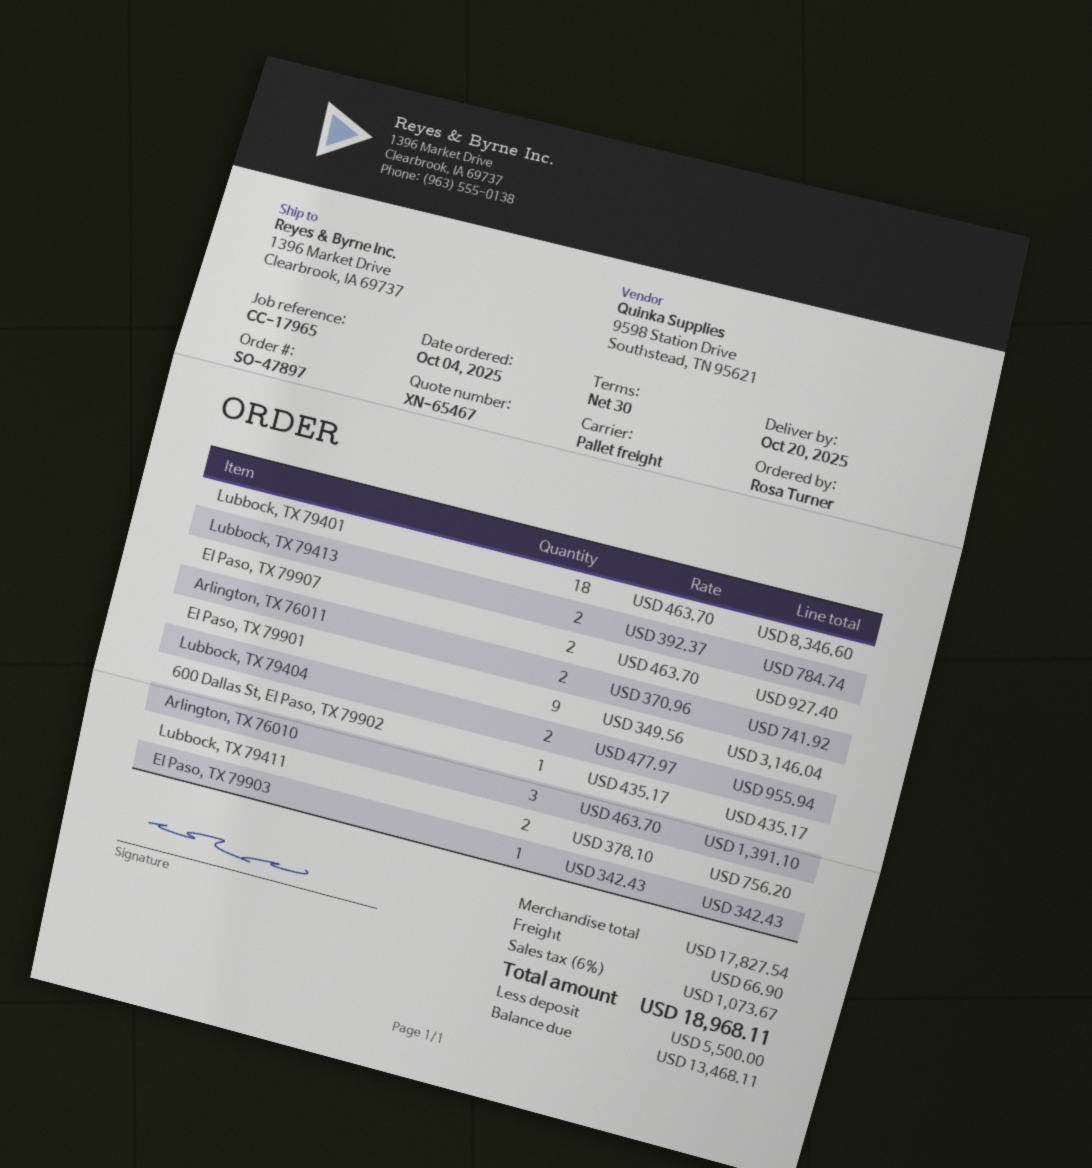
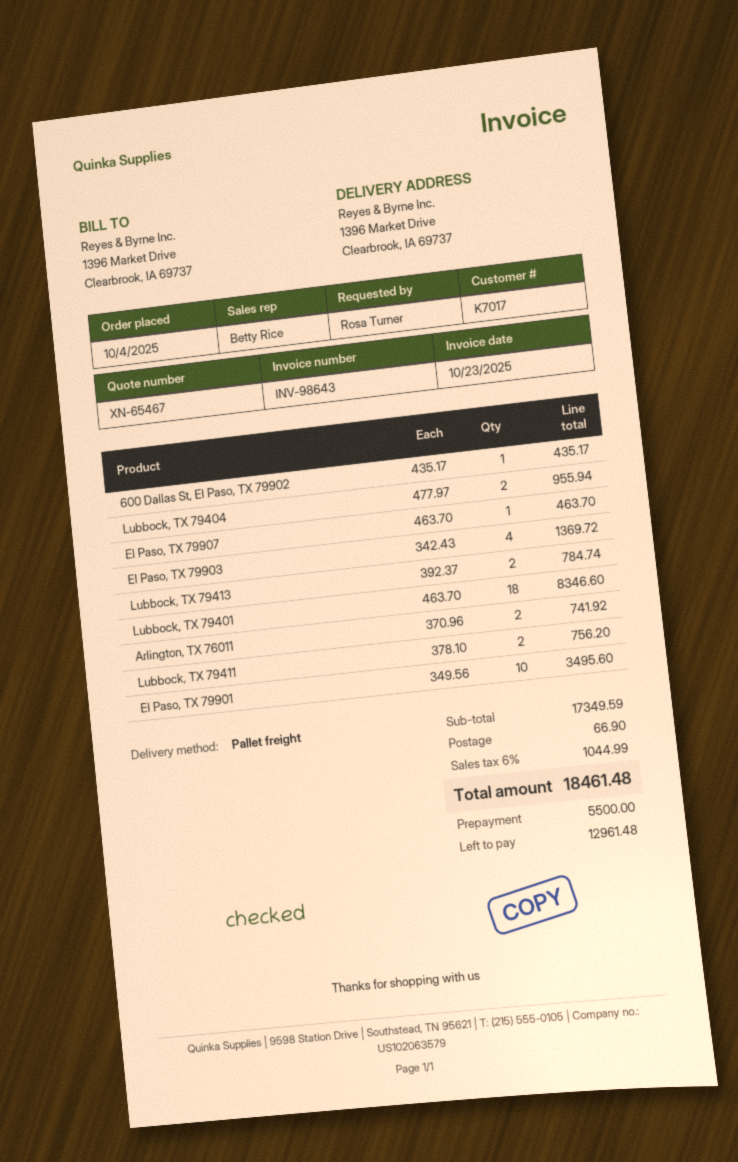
El Paso, TX 79907: 2 x 463.70 = 927.40 -> 1 x 463.70 = 463.70
El Paso, TX 79901: 9 x 349.56 = 3146.04 -> 10 x 349.56 = 3495.60
Arlington, TX 76010: 3 x 463.70 = 1391.10 -> none
El Paso, TX 79903: 1 x 342.43 = 342.43 -> 4 x 342.43 = 1369.72
subtotal: 17827.54 -> 17349.59
tax: 6% = 1073.67 -> 6% = 1044.99
total: 18968.11 -> 18461.48
balance: 13468.11 -> 12961.48

